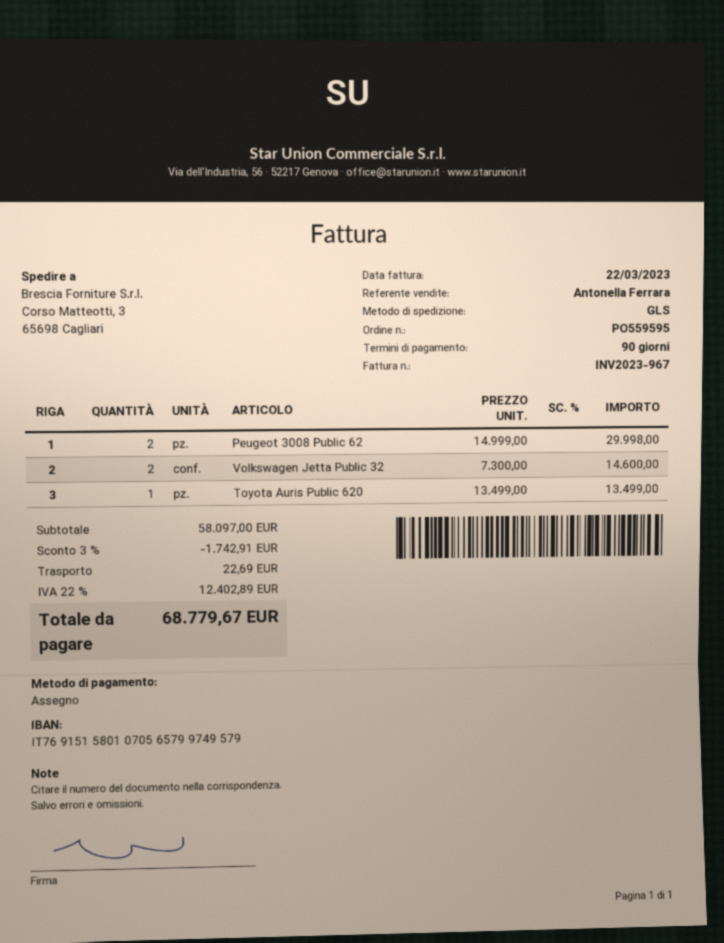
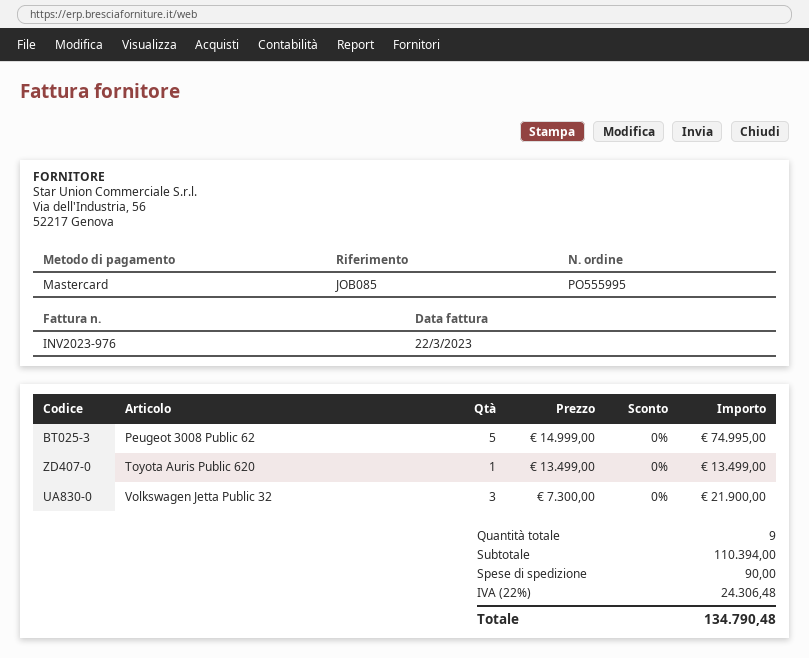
order number: PO559595 -> PO555995
invoice number: INV2023-967 -> INV2023-976
payment method: cheque -> Mastercard
Peugeot 3008 Public 62: 2 x 14999.00 = 29998.00 -> 5 x 14999.00 = 74995.00
Volkswagen Jetta Public 32: 2 x 7300.00 = 14600.00 -> 3 x 7300.00 = 21900.00
subtotal: 58097.00 -> 110394.00
discount: 3% = 1742.91 -> none
shipping: 22.69 -> 90.00
tax: 22% = 12402.89 -> 22% = 24306.48
total: 68779.67 -> 134790.48

